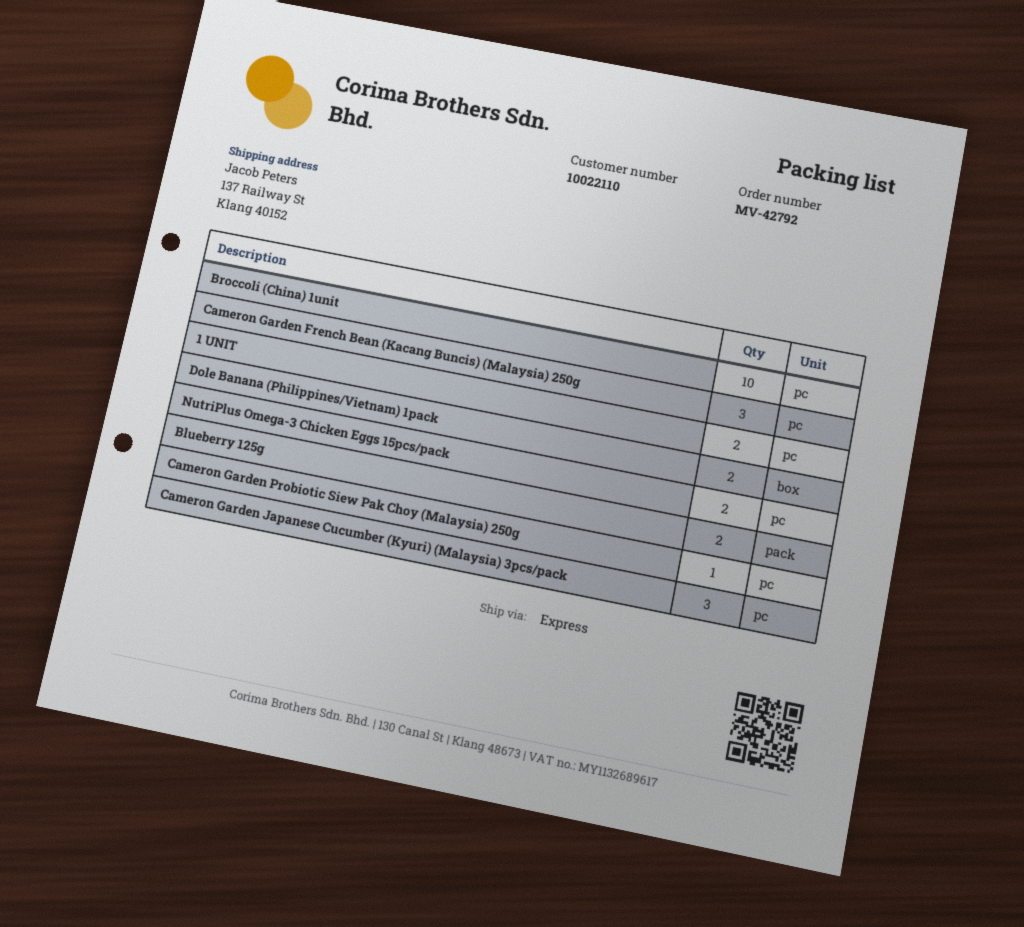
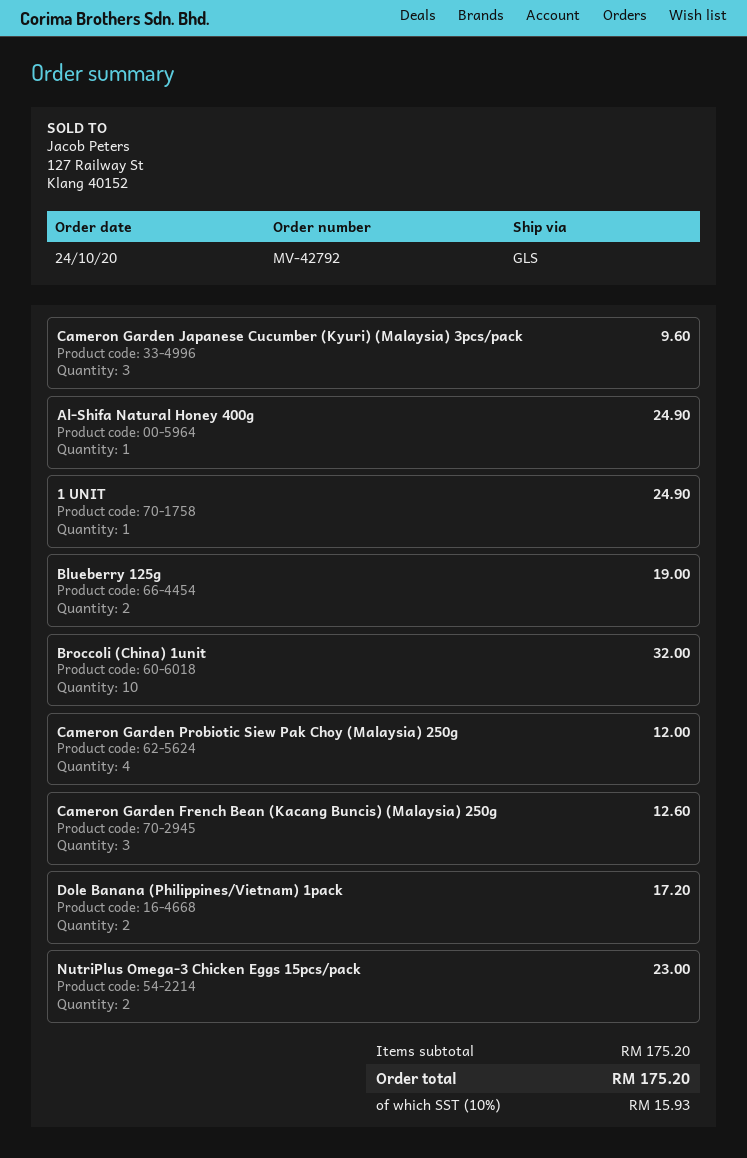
shipping method: express -> GLS
1 UNIT: 2 -> 1
Cameron Garden Probiotic Siew Pak Choy (Malaysia) 250g: 1 -> 4
Al-Shifa Natural Honey 400g: none -> 1

